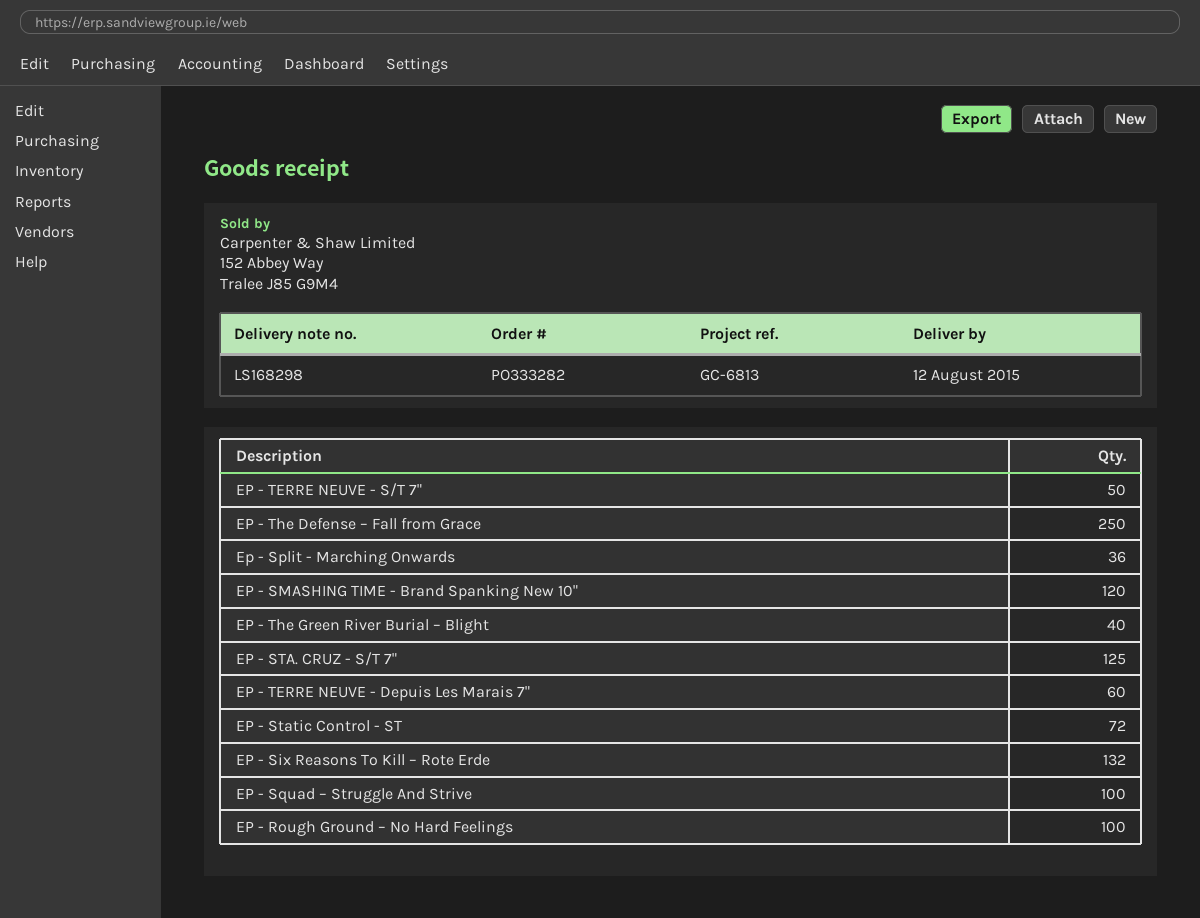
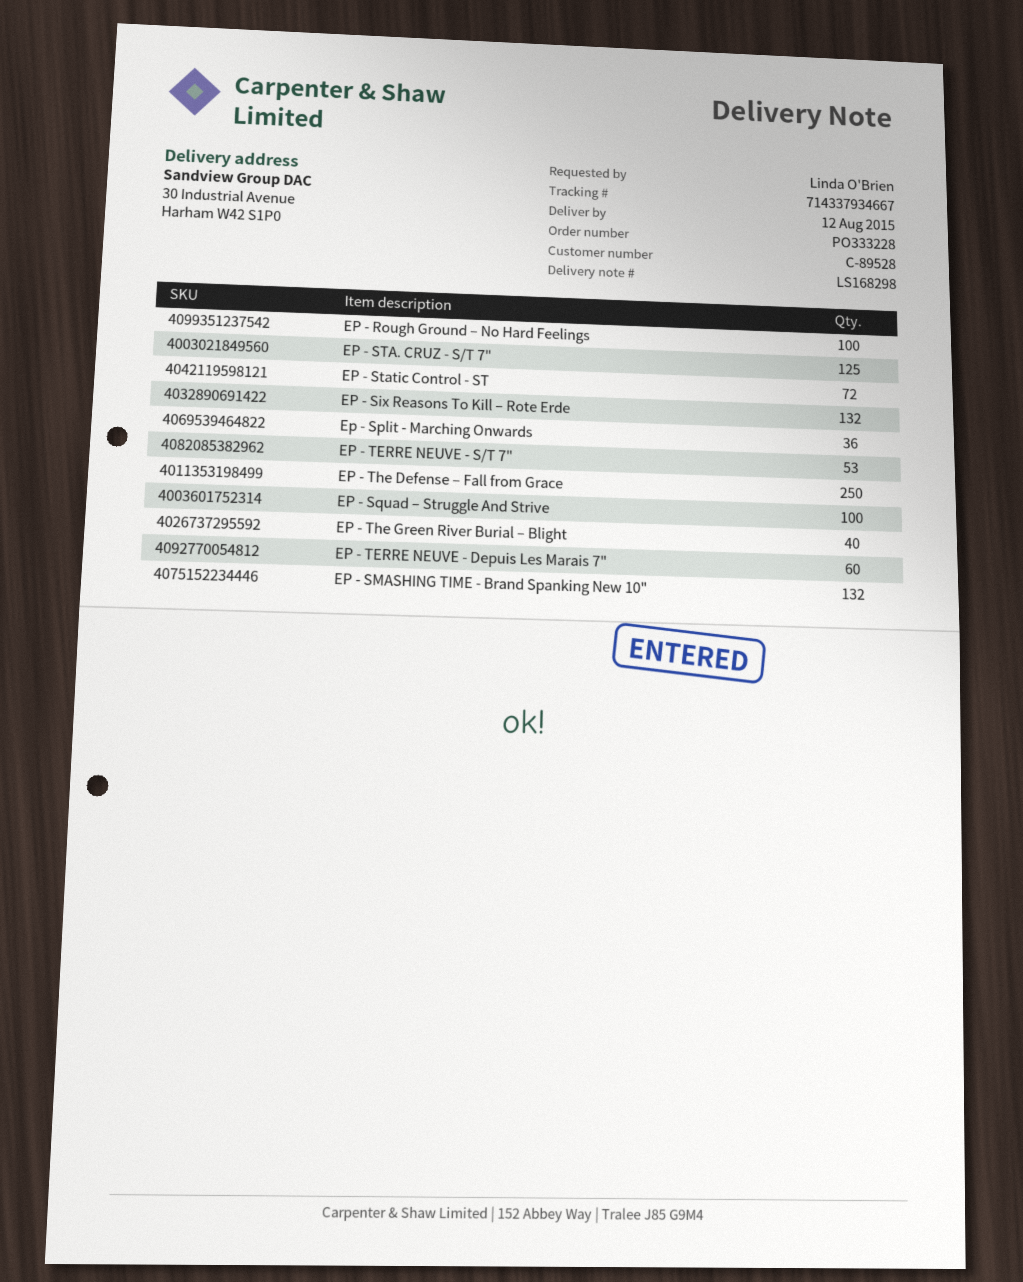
order number: PO333282 -> PO333228
EP - TERRE NEUVE - S/T 7": 50 -> 53
EP - SMASHING TIME - Brand Spanking New 10": 120 -> 132

